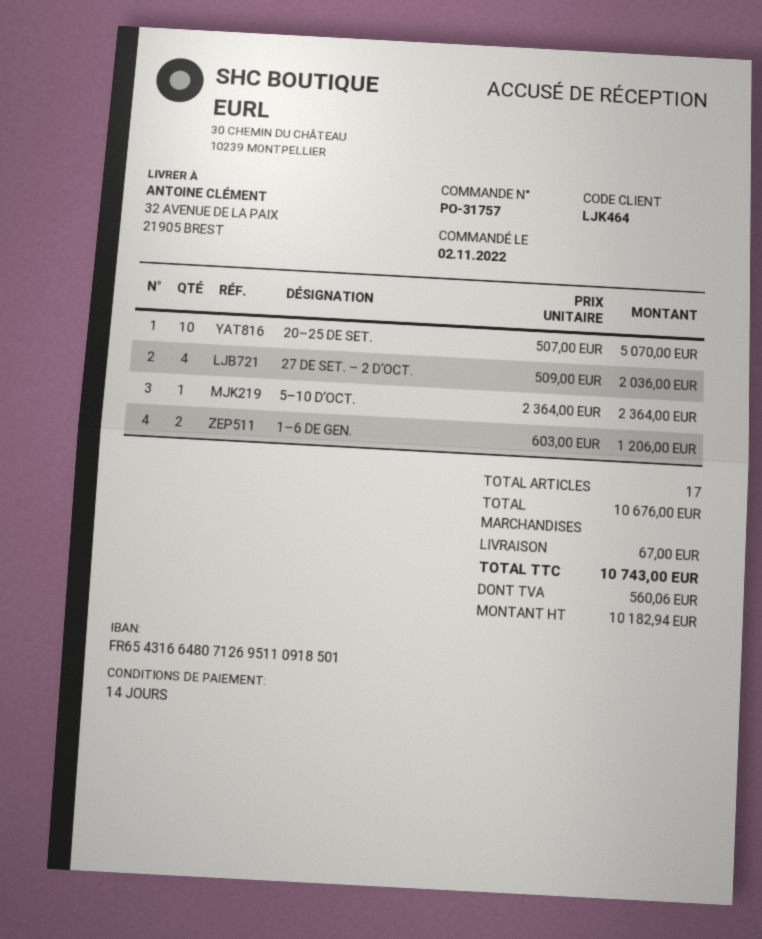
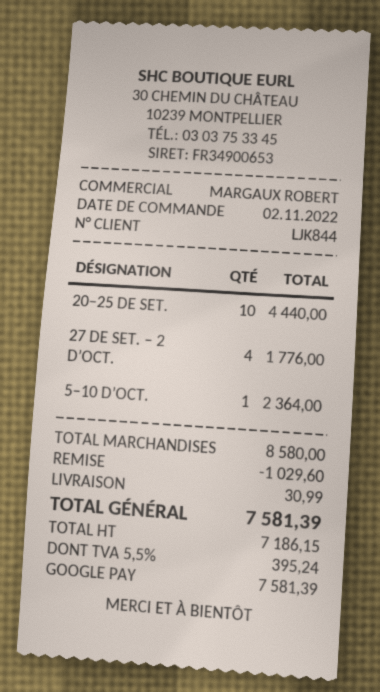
customer number: LJK464 -> LJK844
20–25 DE SET.: 10 for 5070.00 -> 10 for 4440.00
27 DE SET. – 2 D’OCT.: 4 for 2036.00 -> 4 for 1776.00
1–6 DE GEN.: 2 for 1206.00 -> none
subtotal: 10676.00 -> 8580.00
discount: none -> 1029.60
shipping: 67.00 -> 30.99
net: 10182.94 -> 7186.15
tax: 560.06 -> 395.24
total: 10743.00 -> 7581.39

